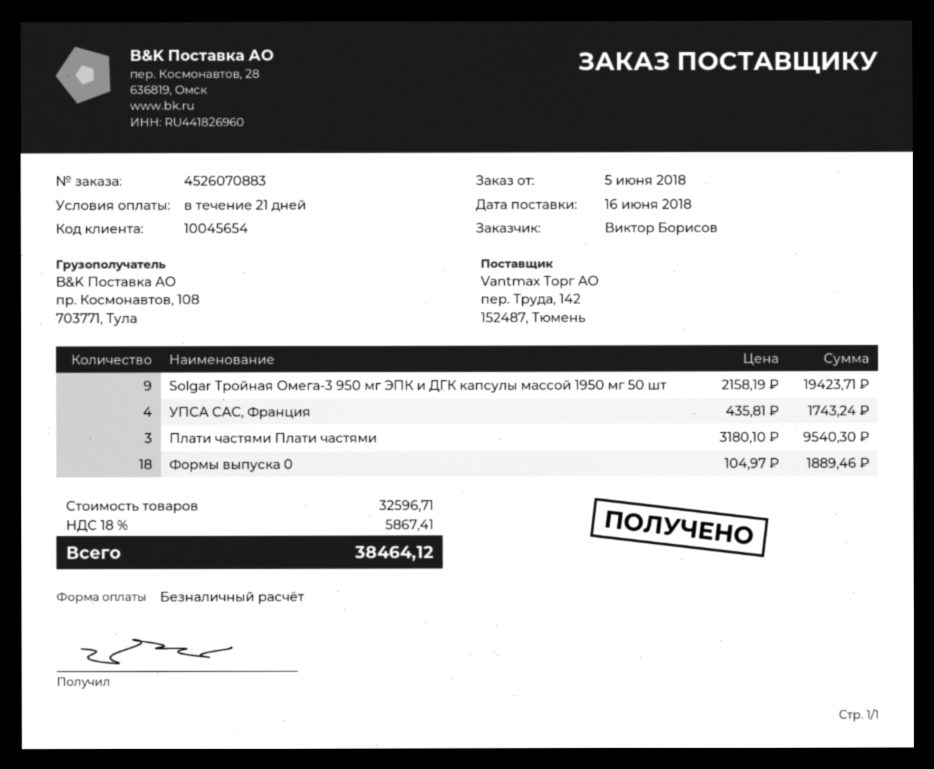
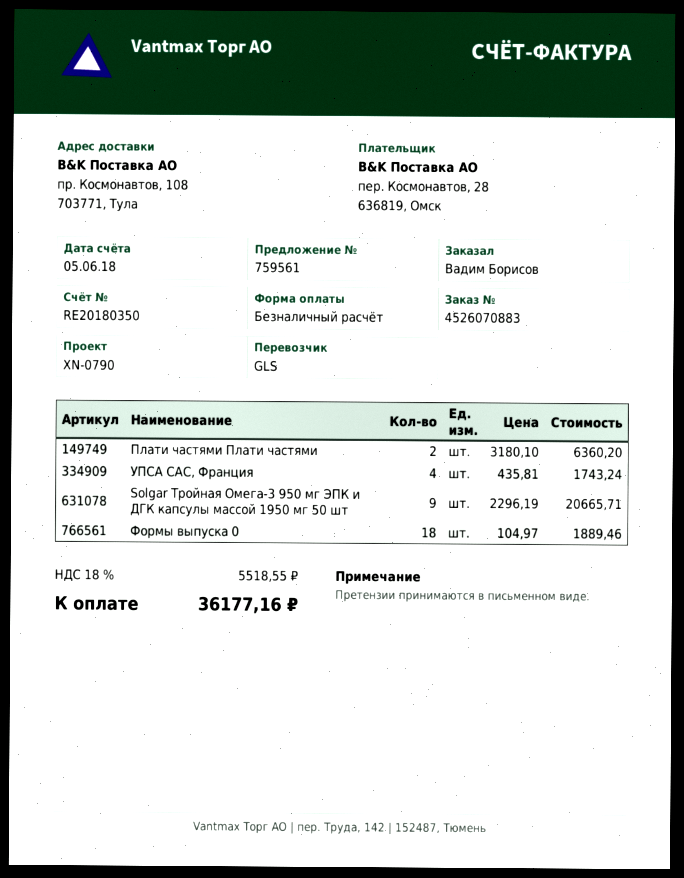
ordered by: Виктор Борисов -> Вадим Борисов
Solgar Тройная Омега-3 950 мг ЭПК и ДГК капсулы массой 1950 мг 50 шт: 9 x 2158.19 = 19423.71 -> 9 x 2296.19 = 20665.71
Плати частями Плати частями: 3 x 3180.10 = 9540.30 -> 2 x 3180.10 = 6360.20
tax: 18% = 5867.41 -> 18% = 5518.55
total: 38464.12 -> 36177.16

